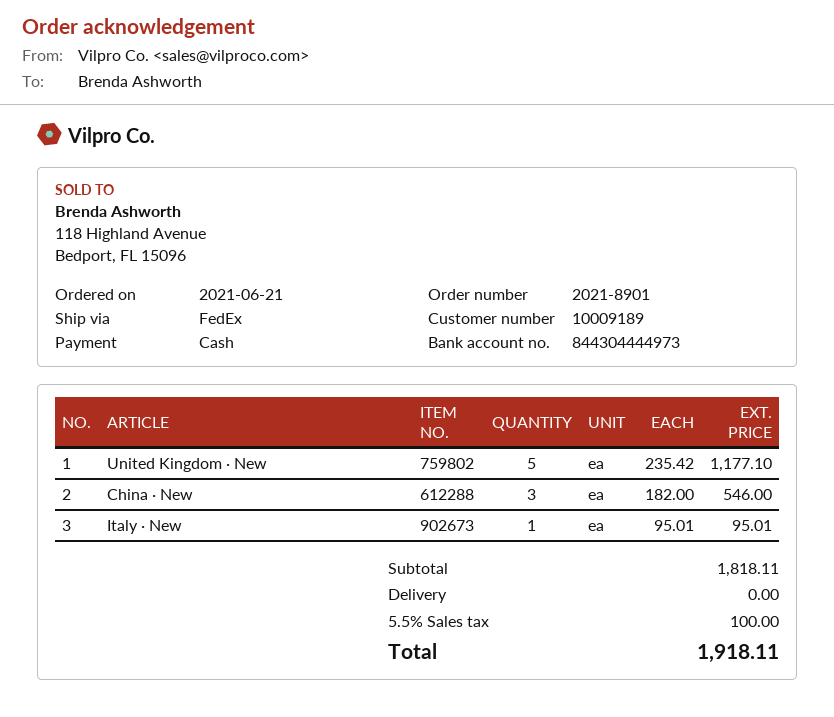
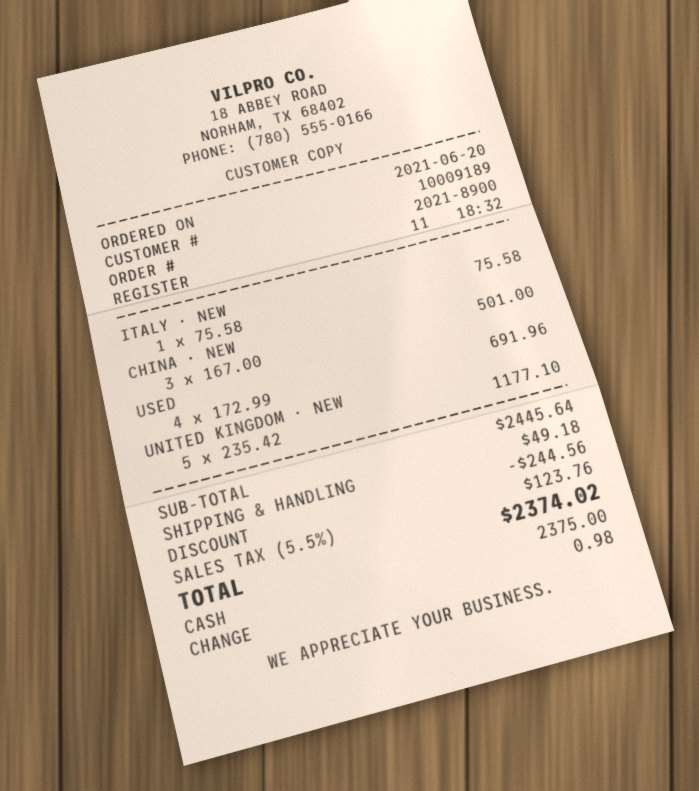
order number: 2021-8901 -> 2021-8900
order date: 2021-06-21 -> 2021-06-20
China · New: 3 x 182.00 = 546.00 -> 3 x 167.00 = 501.00
Italy · New: 1 x 95.01 = 95.01 -> 1 x 75.58 = 75.58
USED: none -> 4 x 172.99 = 691.96
subtotal: 1818.11 -> 2445.64
discount: none -> 244.56
shipping: 0.00 -> 49.18
tax: 5.5% = 100.00 -> 5.5% = 123.76
total: 1918.11 -> 2374.02

